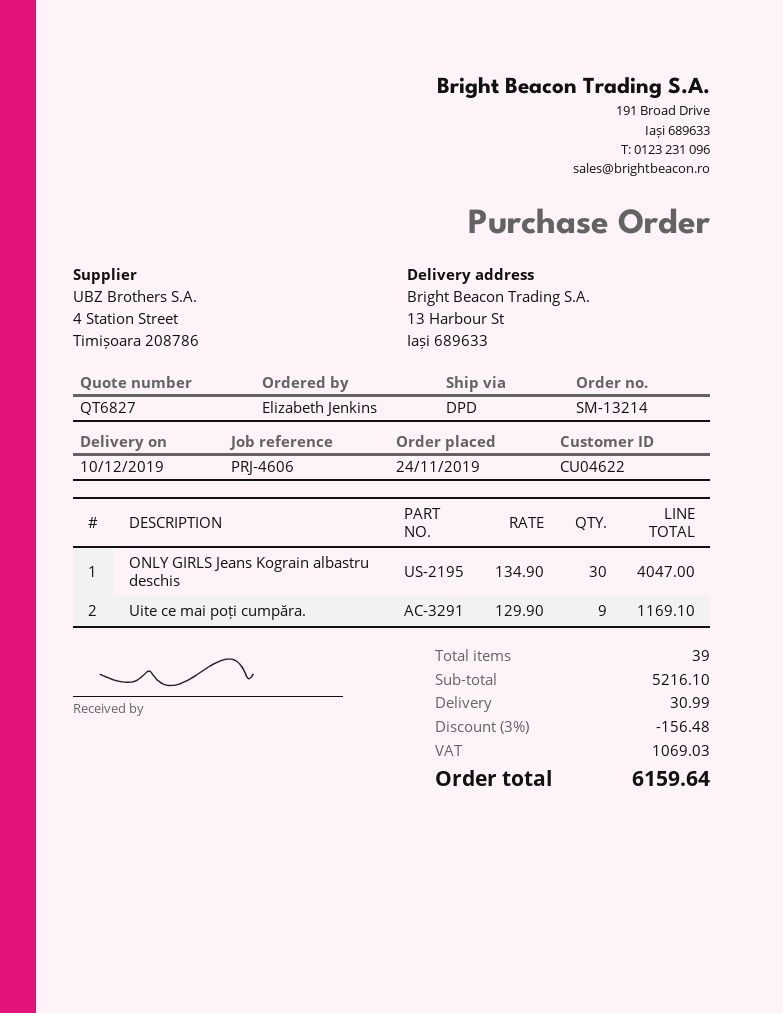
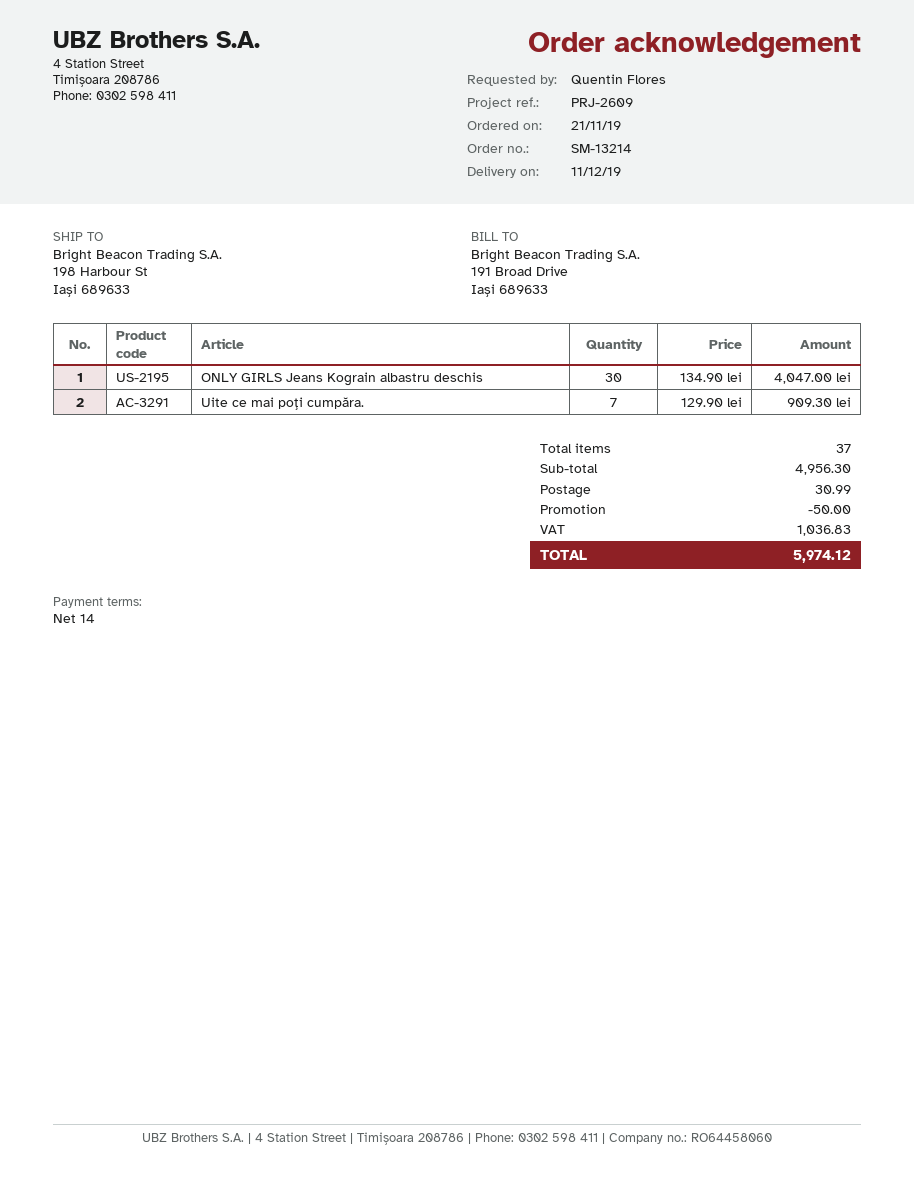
order date: 2019-11-24 -> 2019-11-21
delivery date: 2019-12-10 -> 2019-12-11
reference: PRJ-4606 -> PRJ-2609
ordered by: Elizabeth Jenkins -> Quentin Flores
ship to: 13 Harbour St, Iași 689633 -> 198 Harbour St, Iași 689633
Uite ce mai poți cumpăra.: 9 x 129.90 = 1169.10 -> 7 x 129.90 = 909.30
total quantity: 39 -> 37
subtotal: 5216.10 -> 4956.30
discount: 156.48 -> 50.00
tax: 1069.03 -> 1036.83
total: 6159.64 -> 5974.12

